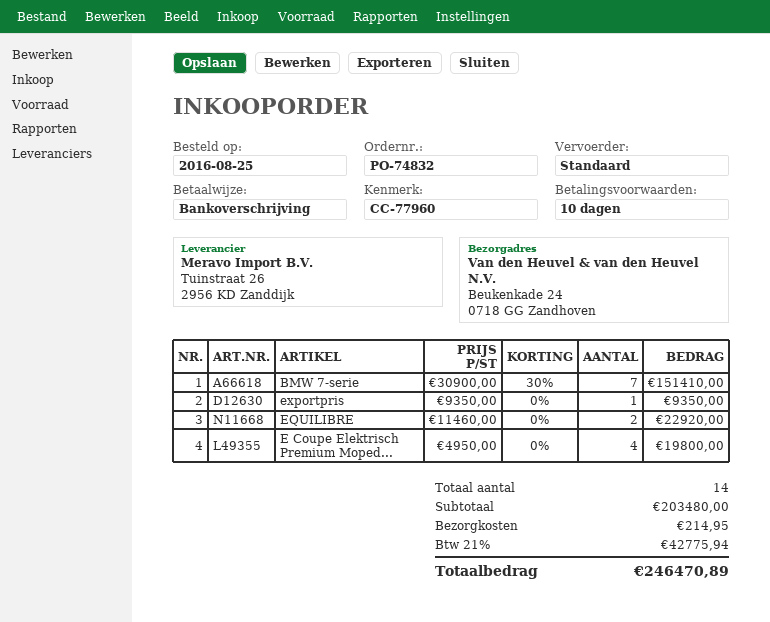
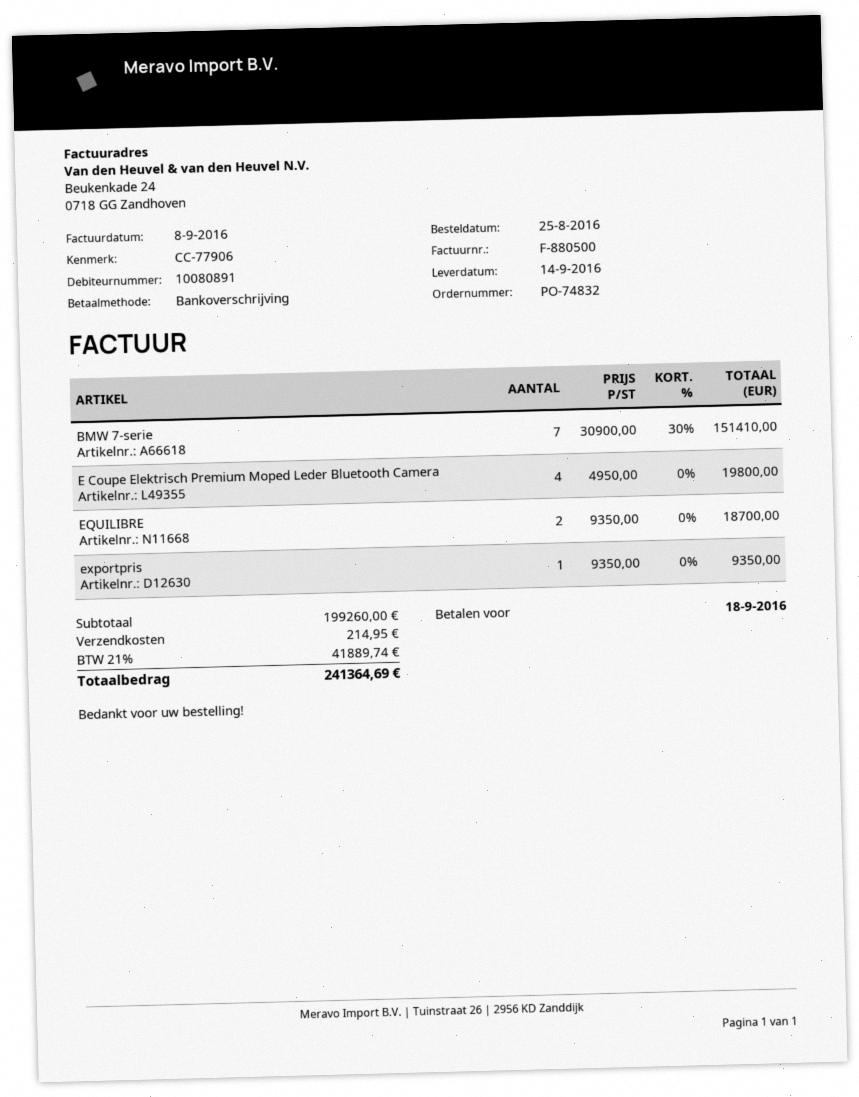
reference: CC-77960 -> CC-77906
EQUILIBRE: 2 x 11460.00 = 22920.00 -> 2 x 9350.00 = 18700.00
subtotal: 203480.00 -> 199260.00
tax: 21% = 42775.94 -> 21% = 41889.74
total: 246470.89 -> 241364.69

